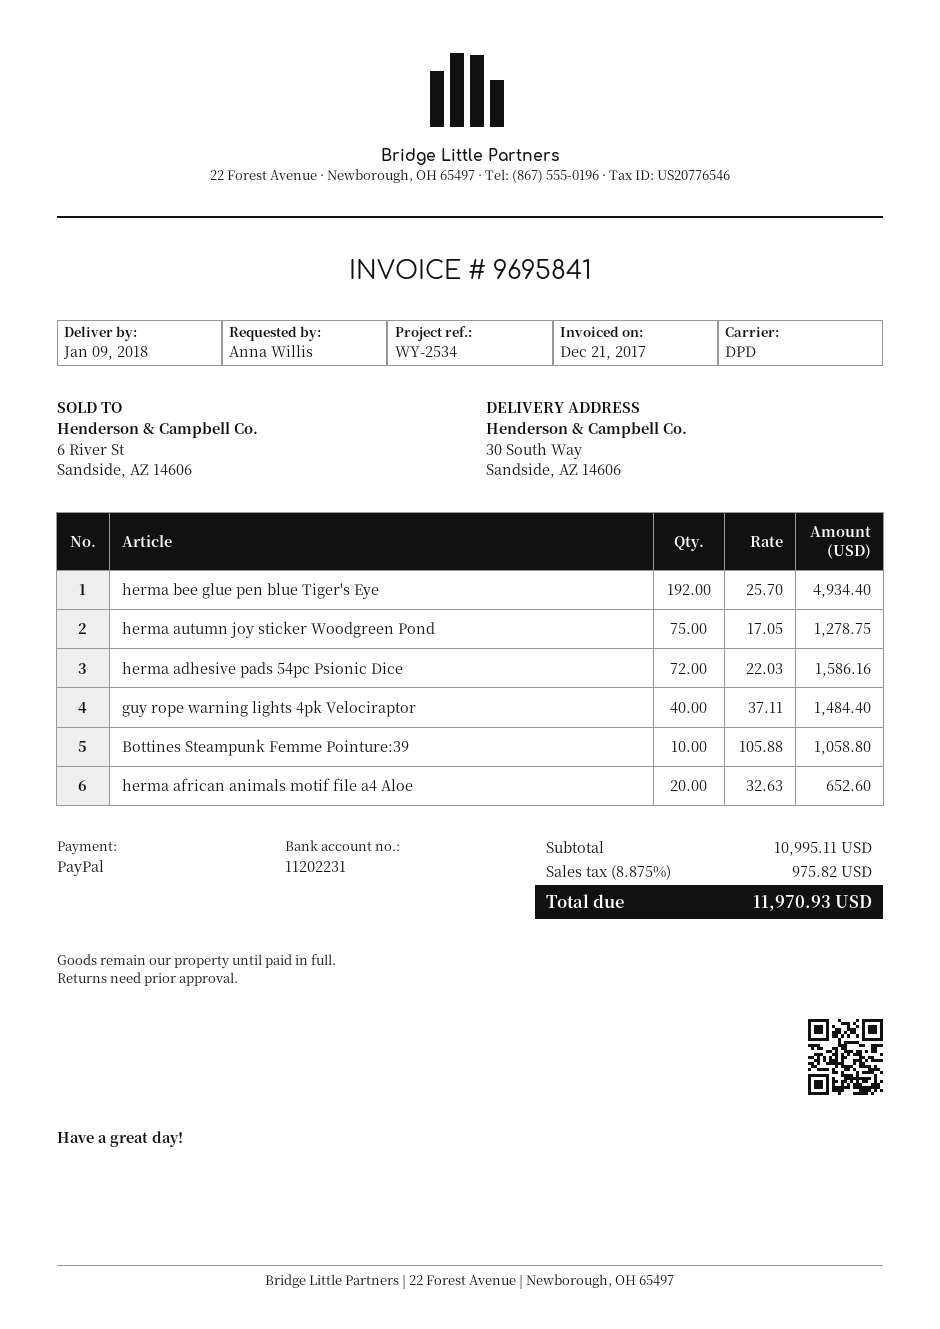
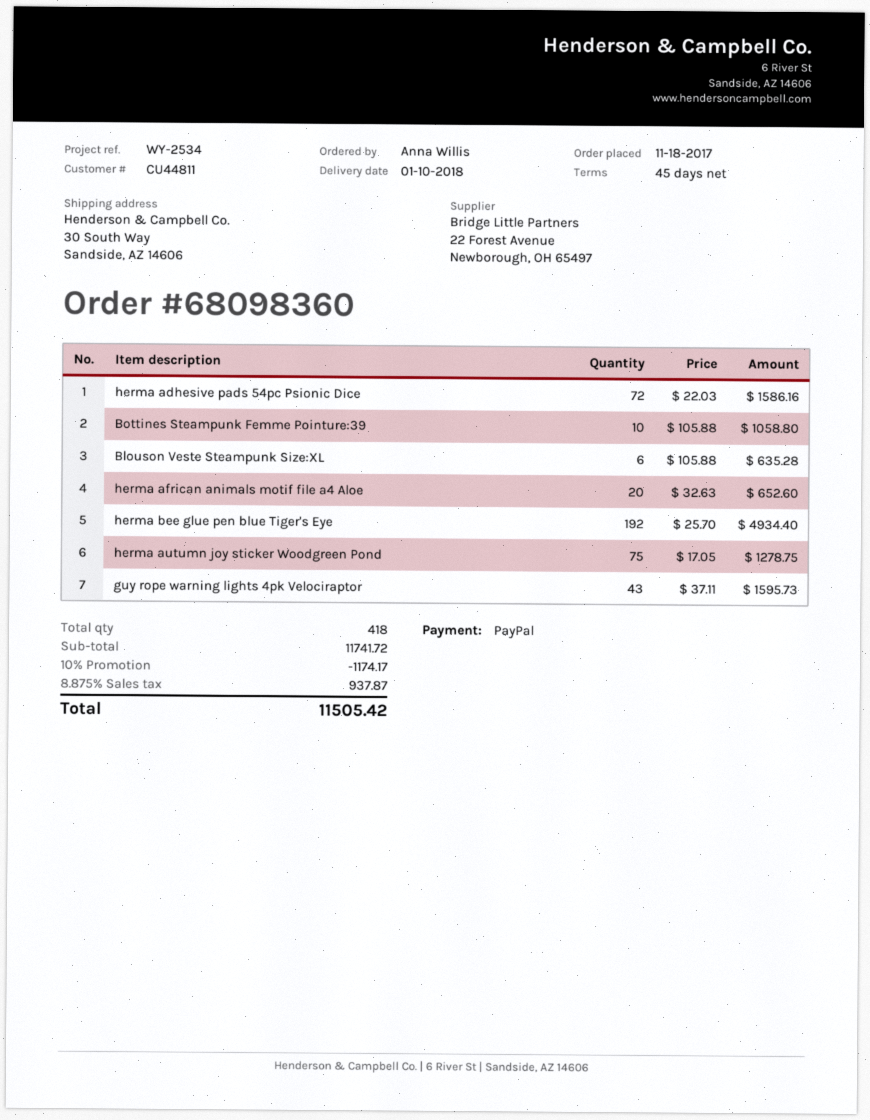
delivery date: 2018-01-09 -> 2018-01-10
guy rope warning lights 4pk Velociraptor: 40 x 37.11 = 1484.40 -> 43 x 37.11 = 1595.73
Blouson Veste Steampunk Size:XL: none -> 6 x 105.88 = 635.28
subtotal: 10995.11 -> 11741.72
discount: none -> 10% = 1174.17
tax: 8.875% = 975.82 -> 8.875% = 937.87
total: 11970.93 -> 11505.42

